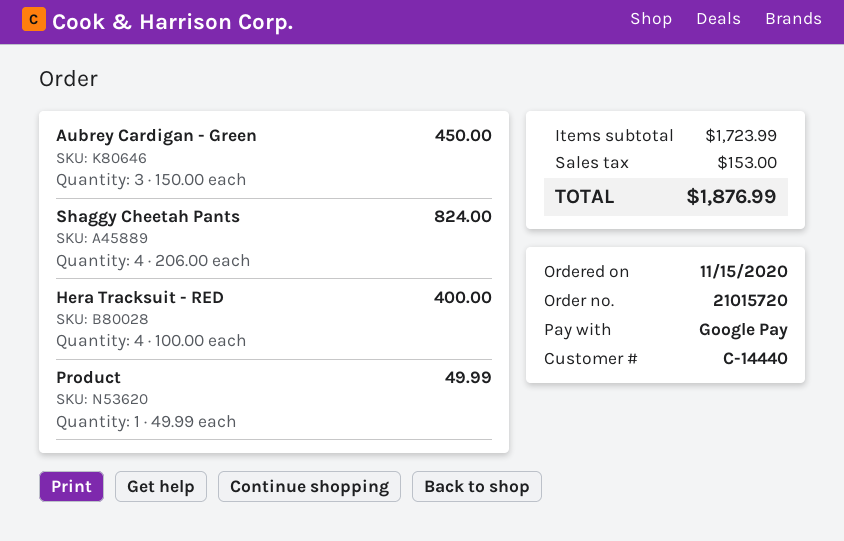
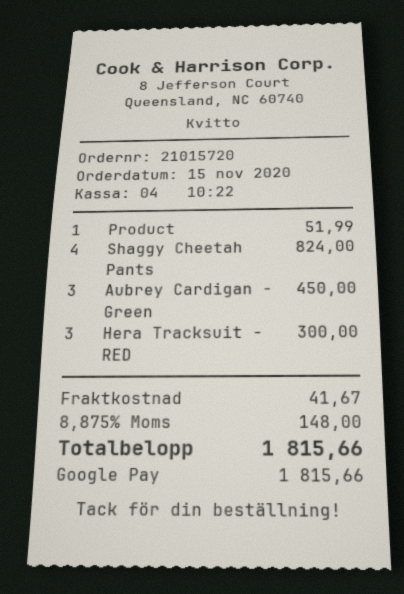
Hera Tracksuit - RED: 4 for 400.00 -> 3 for 300.00
Product: 1 for 49.99 -> 1 for 51.99
shipping: none -> 41.67
tax: 153.00 -> 148.00
total: 1876.99 -> 1815.66

